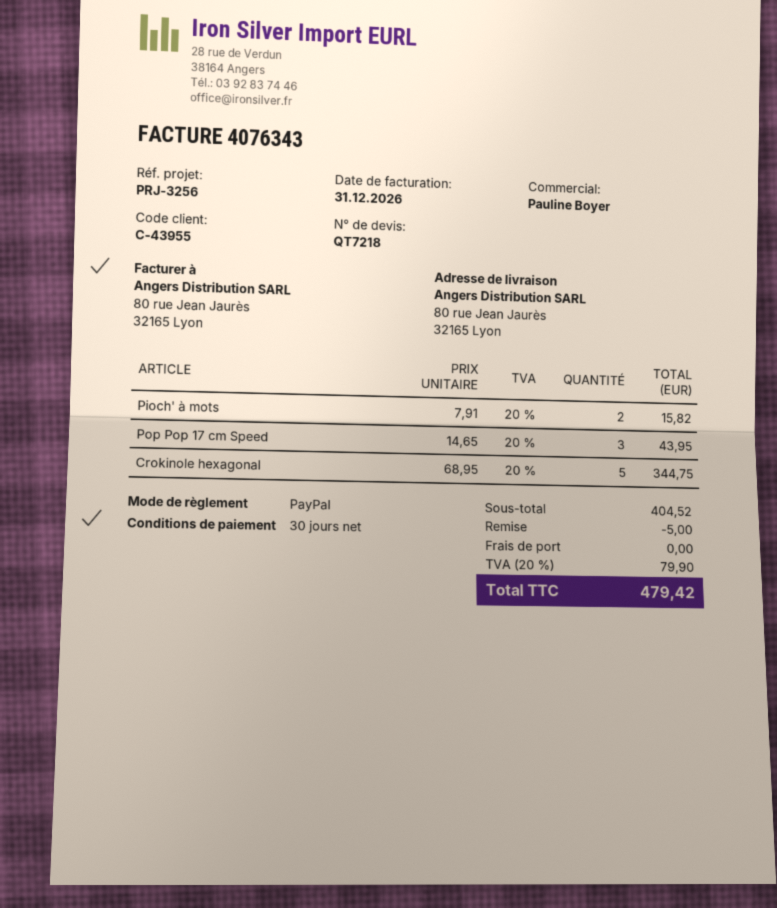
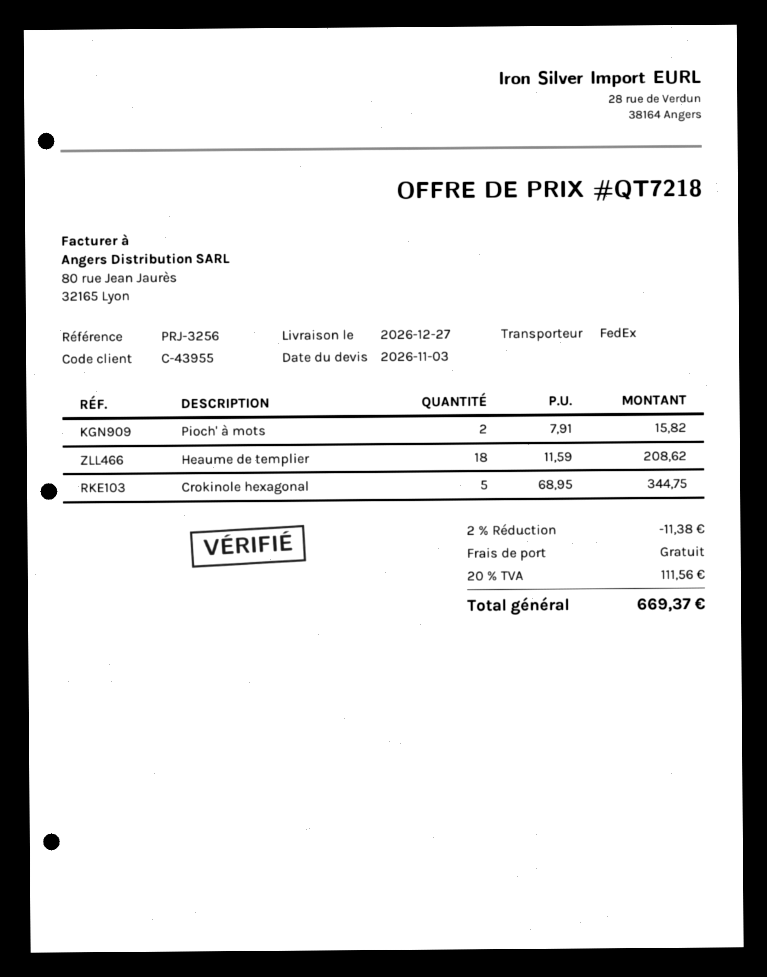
Pop Pop 17 cm Speed: 3 x 14.65 = 43.95 -> none
Heaume de templier: none -> 18 x 11.59 = 208.62
discount: 5.00 -> 11.38
tax: 20% = 79.90 -> 20% = 111.56
total: 479.42 -> 669.37

